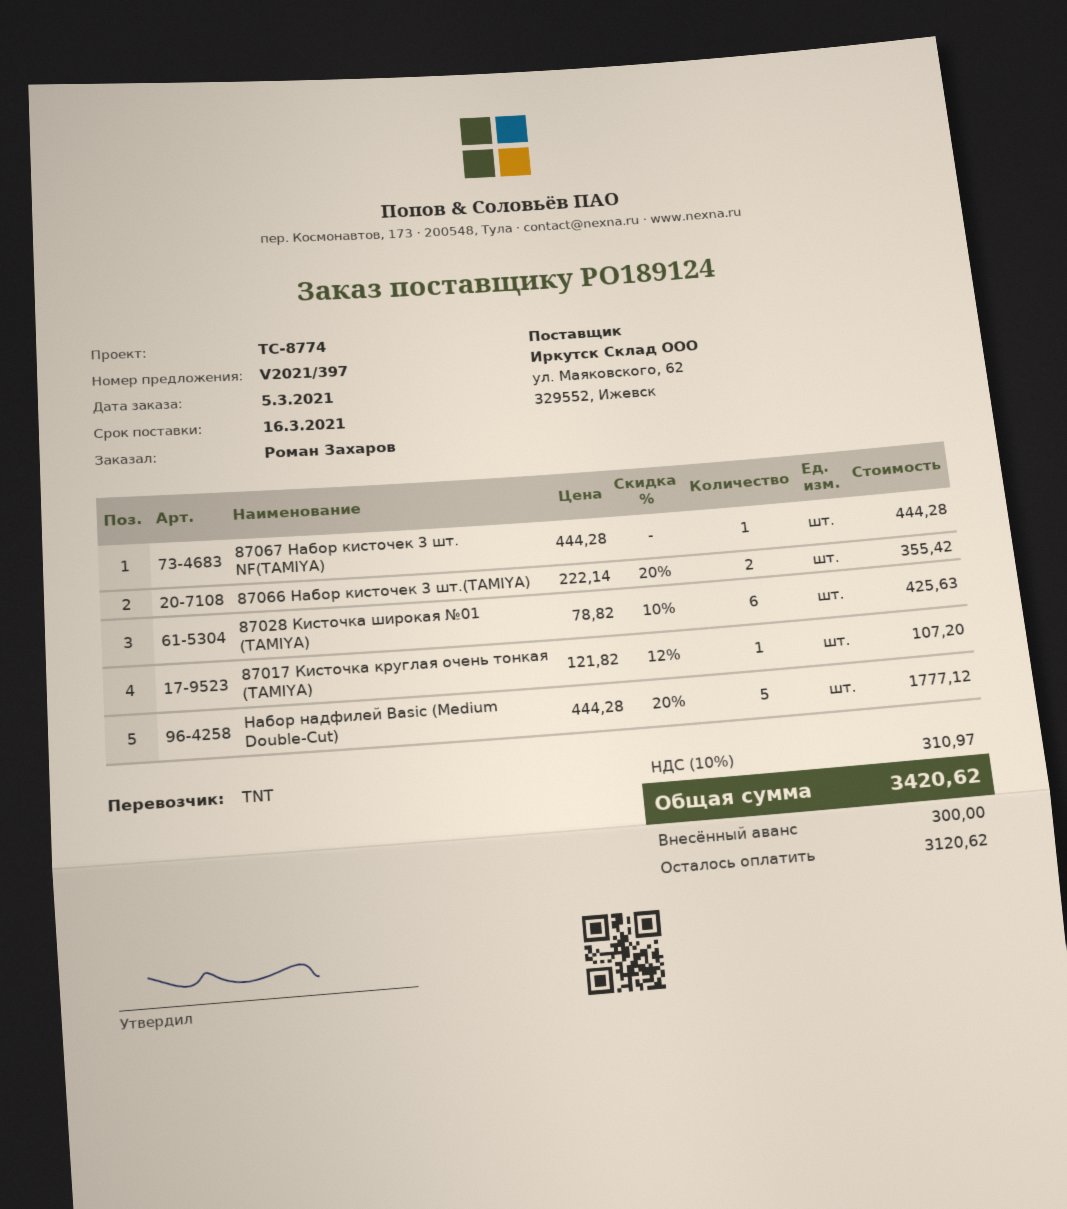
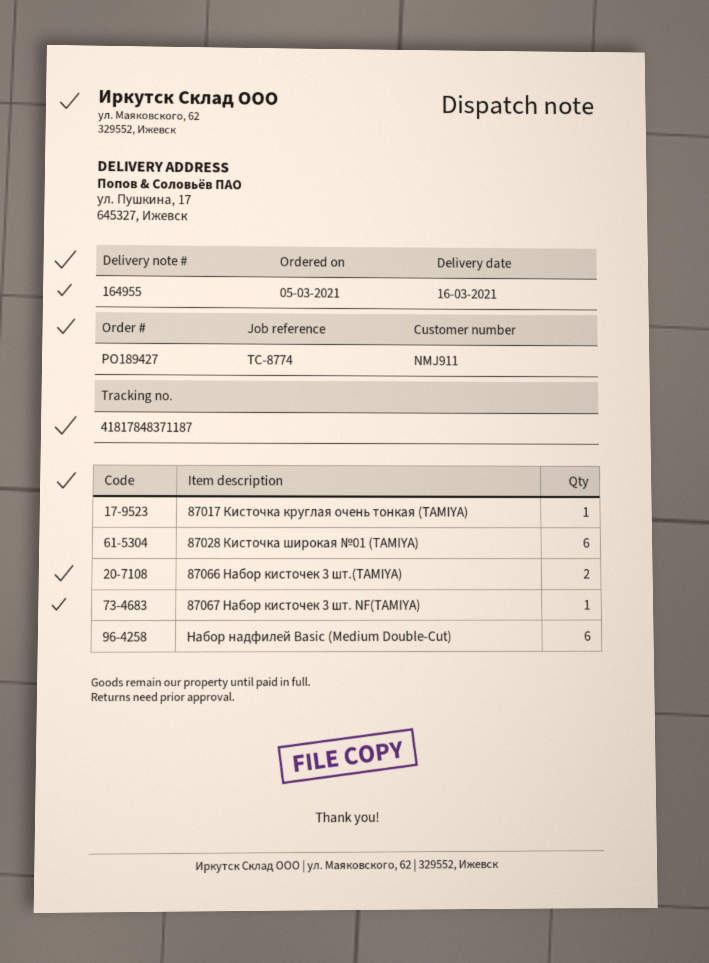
order number: PO189124 -> PO189427
Набор надфилей Basic (Medium Double-Cut): 5 -> 6

